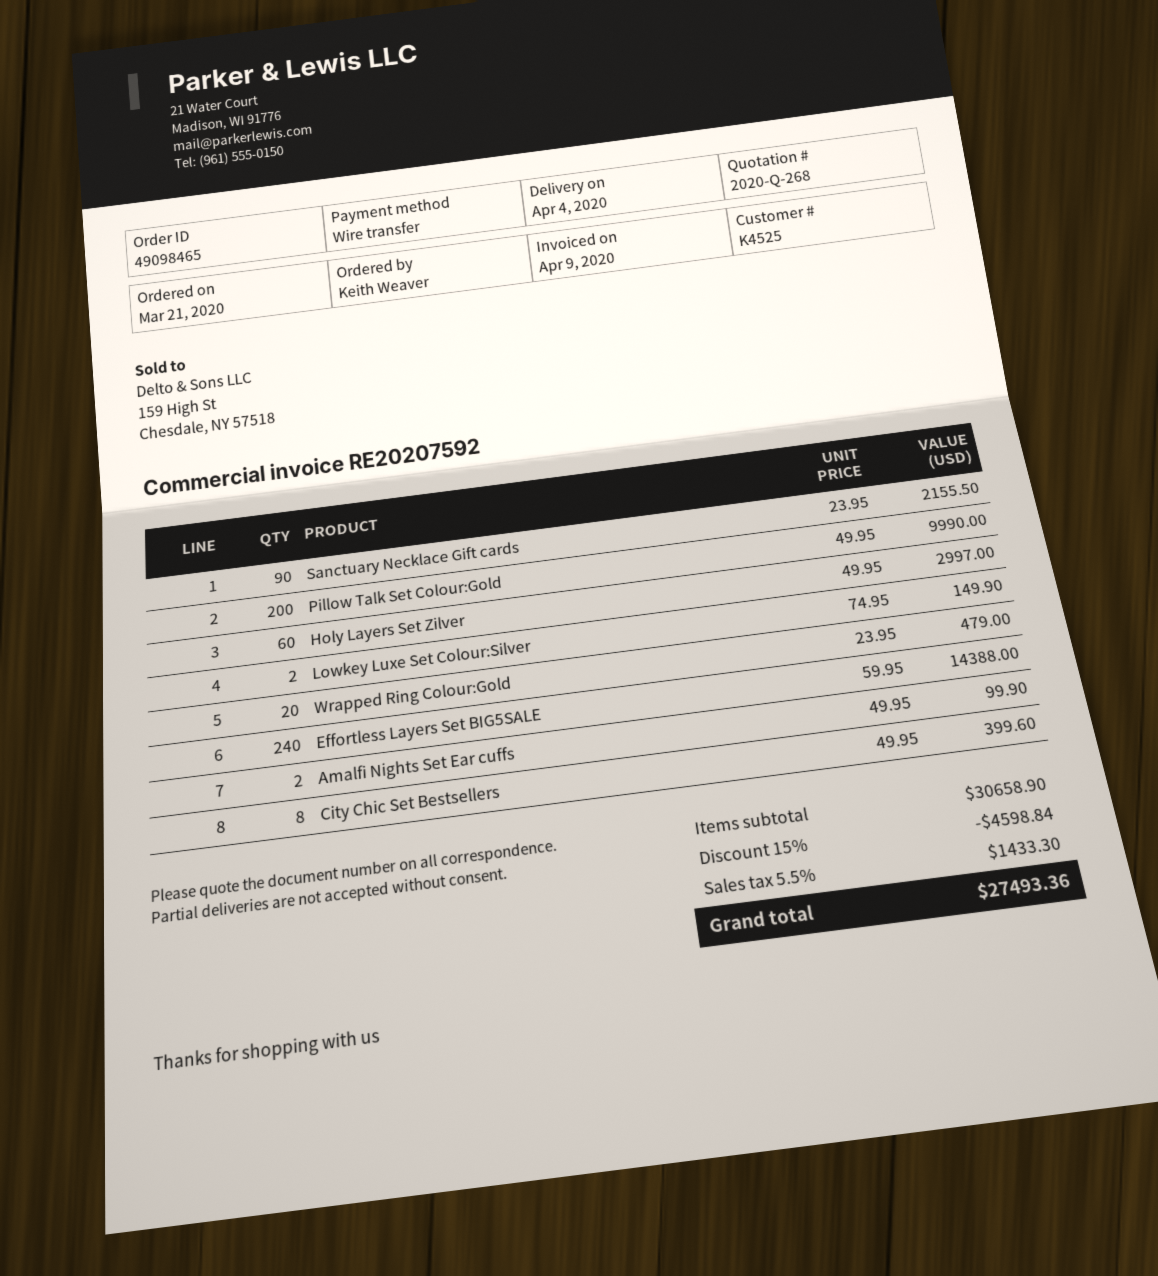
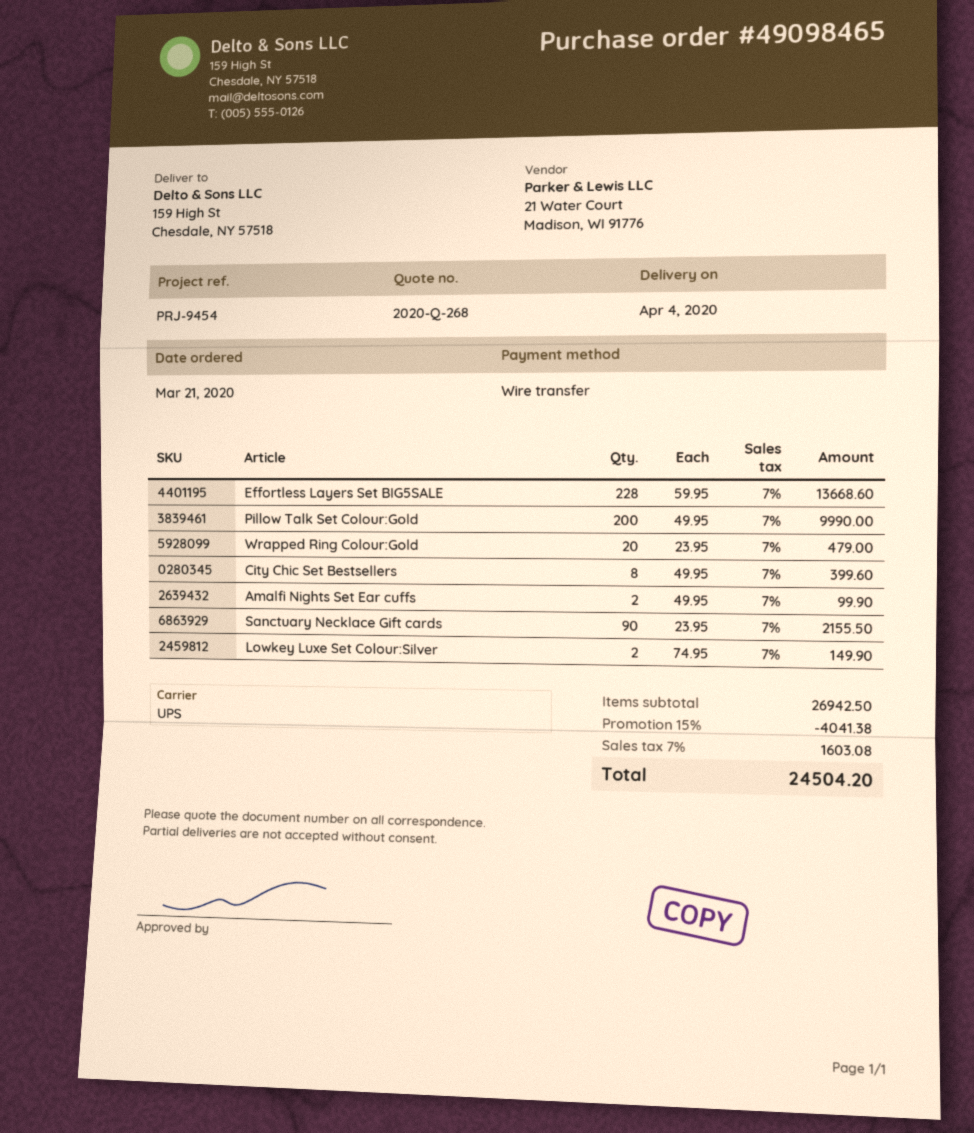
Holy Layers Set Zilver: 60 x 49.95 = 2997.00 -> none
Effortless Layers Set BIG5SALE: 240 x 59.95 = 14388.00 -> 228 x 59.95 = 13668.60
subtotal: 30658.90 -> 26942.50
discount: 15% = 4598.84 -> 15% = 4041.38
tax: 5.5% = 1433.30 -> 7% = 1603.08
total: 27493.36 -> 24504.20

